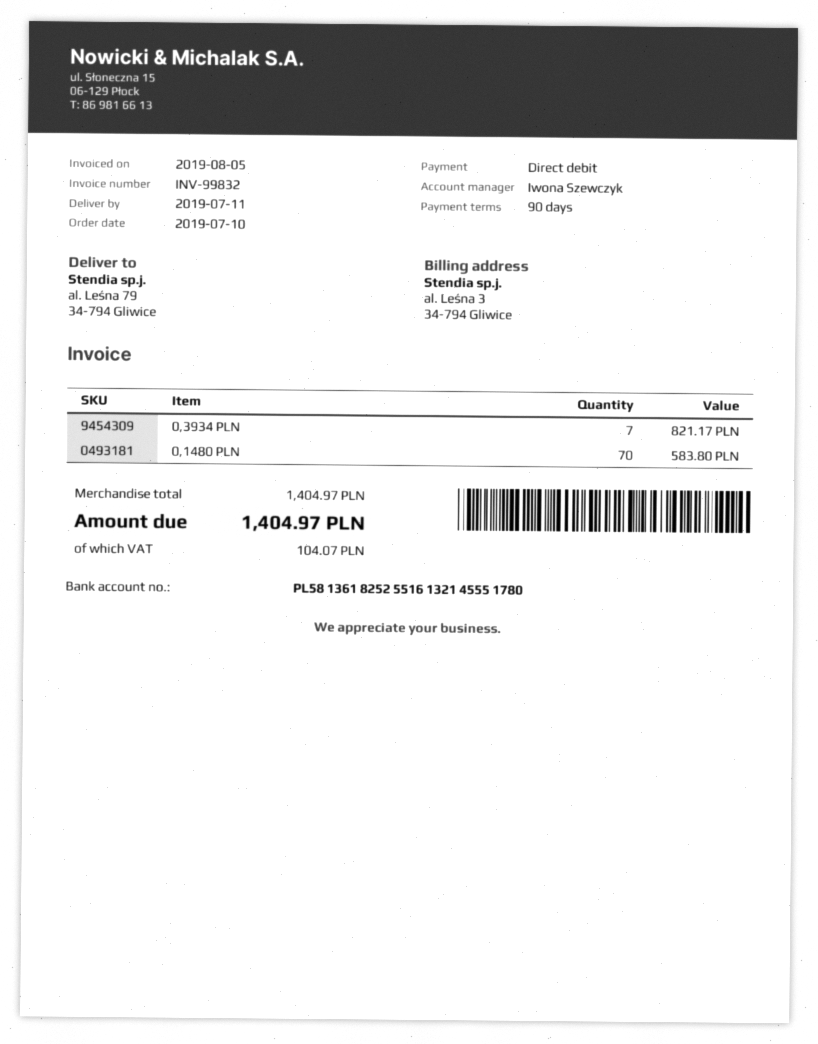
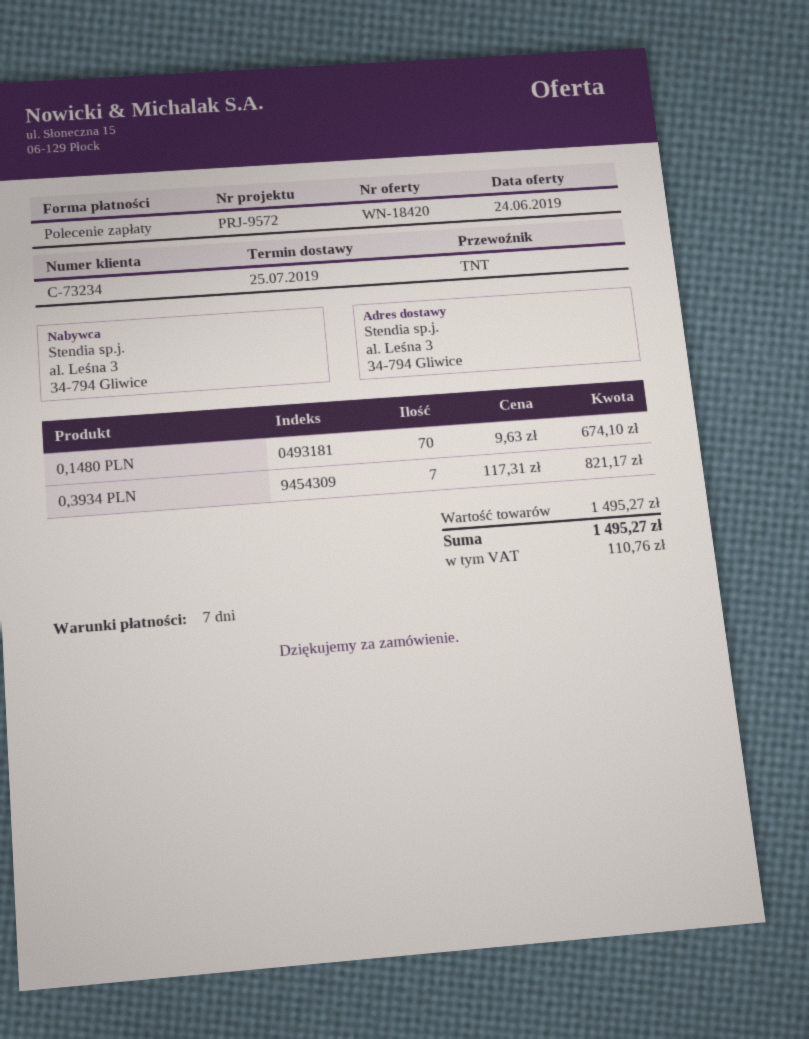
delivery date: 2019-07-11 -> 2019-07-25
payment terms: 90 days -> 7 days
ship to: al. Leśna 79, 34-794 Gliwice -> al. Leśna 3, 34-794 Gliwice
0,1480 PLN: 70 for 583.80 -> 70 for 674.10
subtotal: 1404.97 -> 1495.27
tax: 104.07 -> 110.76
total: 1404.97 -> 1495.27

